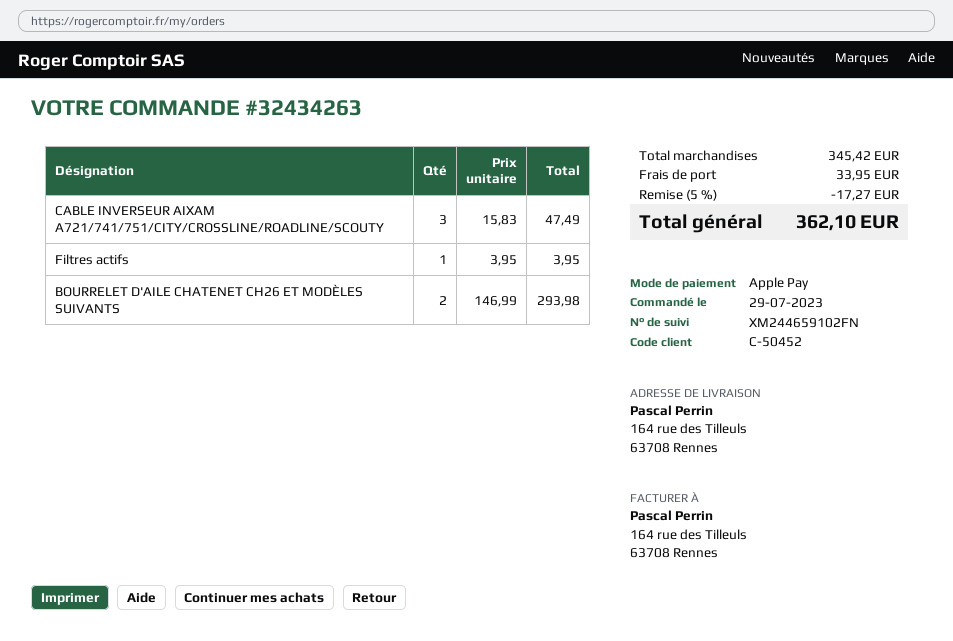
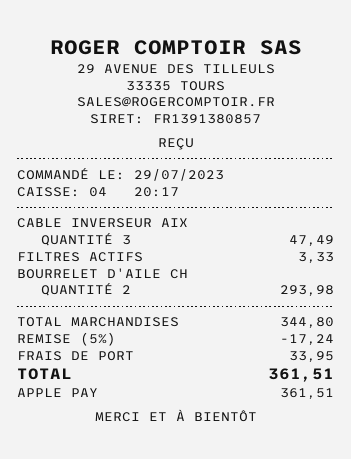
Filtres actifs: 1 for 3.95 -> 1 for 3.33
subtotal: 345.42 -> 344.80
discount: 5% = 17.27 -> 5% = 17.24
total: 362.10 -> 361.51

